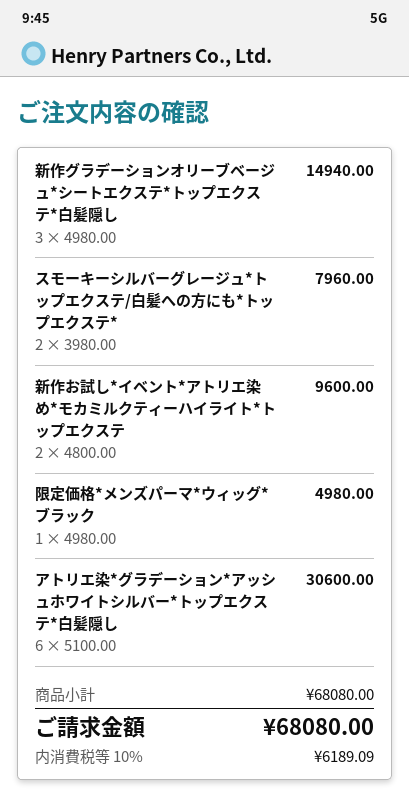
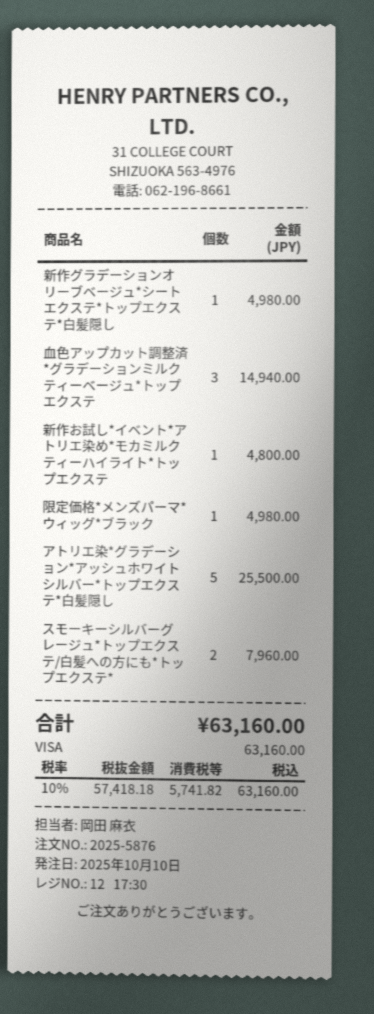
新作グラデーションオリーブベージュ*シートエクステ*トップエクステ*白髪隠し: 3 for 14940.00 -> 1 for 4980.00
新作お試し*イベント*アトリエ染め*モカミルクティーハイライト*トップエクステ: 2 for 9600.00 -> 1 for 4800.00
アトリエ染*グラデーション*アッシュホワイトシルバー*トップエクステ*白髪隠し: 6 for 30600.00 -> 5 for 25500.00
血色アップカット調整済 *グラデーションミルクティーベージュ*トップエクステ: none -> 3 for 14940.00
tax: 10% = 6189.09 -> 10% = 5741.82
total: 68080.00 -> 63160.00

